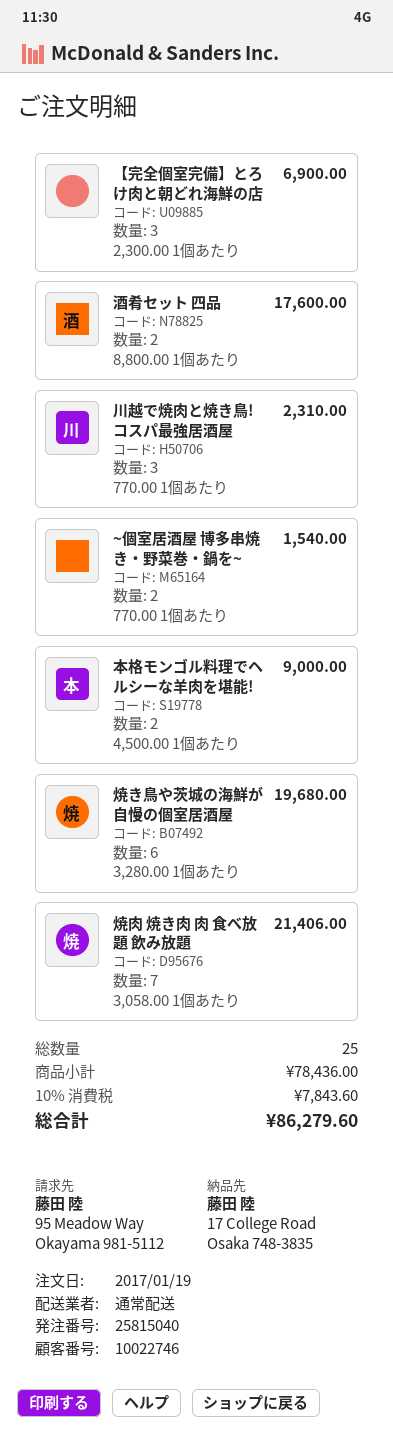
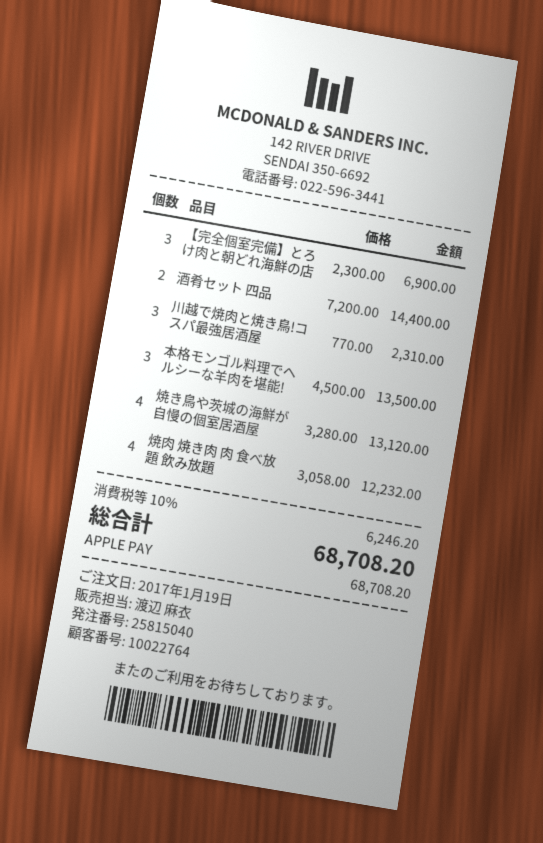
customer number: 10022746 -> 10022764
酒肴セット 四品: 2 x 8800.00 = 17600.00 -> 2 x 7200.00 = 14400.00
~個室居酒屋 博多串焼き・野菜巻・鍋を~: 2 x 770.00 = 1540.00 -> none
本格モンゴル料理でヘルシーな羊肉を堪能!: 2 x 4500.00 = 9000.00 -> 3 x 4500.00 = 13500.00
焼き鳥や茨城の海鮮が自慢の個室居酒屋: 6 x 3280.00 = 19680.00 -> 4 x 3280.00 = 13120.00
焼肉 焼き肉 肉 食べ放題 飲み放題: 7 x 3058.00 = 21406.00 -> 4 x 3058.00 = 12232.00
tax: 10% = 7843.60 -> 10% = 6246.20
total: 86279.60 -> 68708.20

